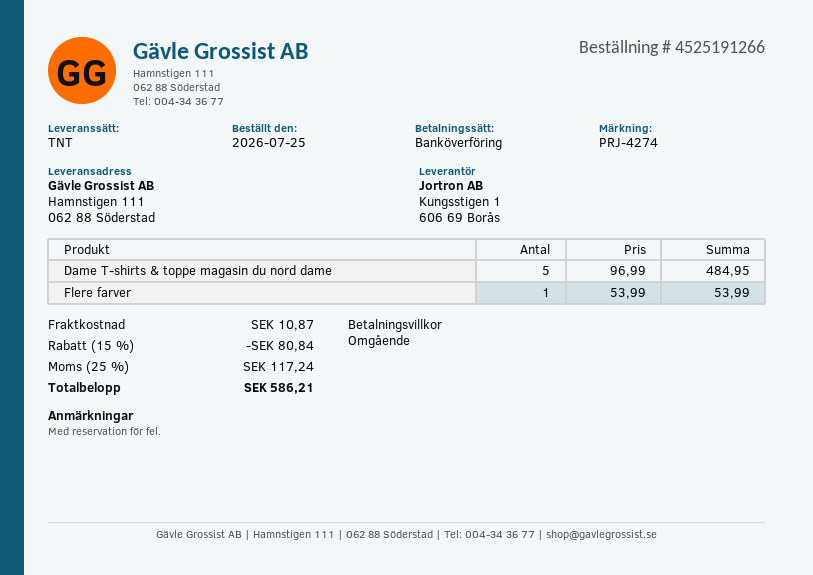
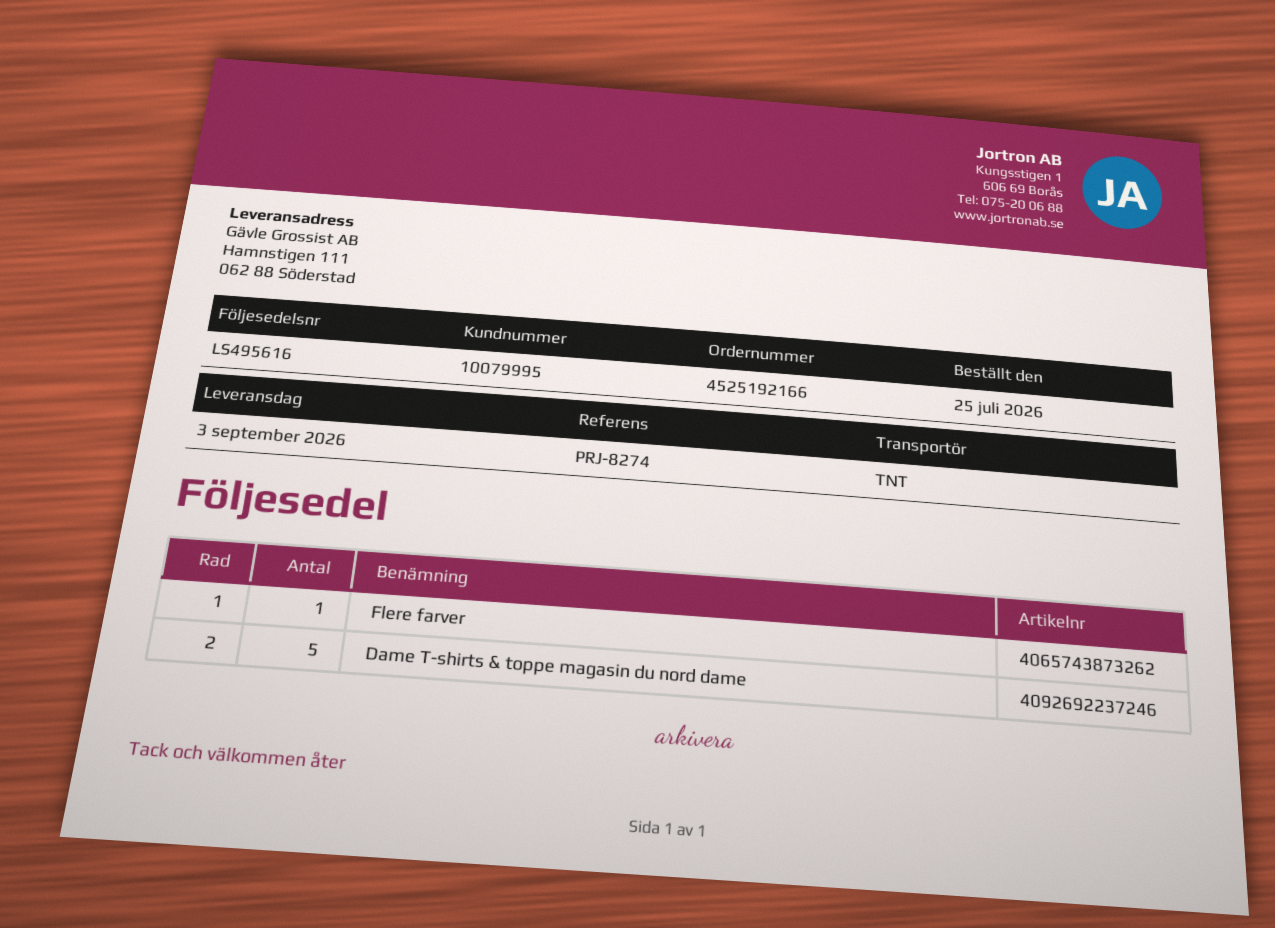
order number: 4525191266 -> 4525192166
reference: PRJ-4274 -> PRJ-8274

